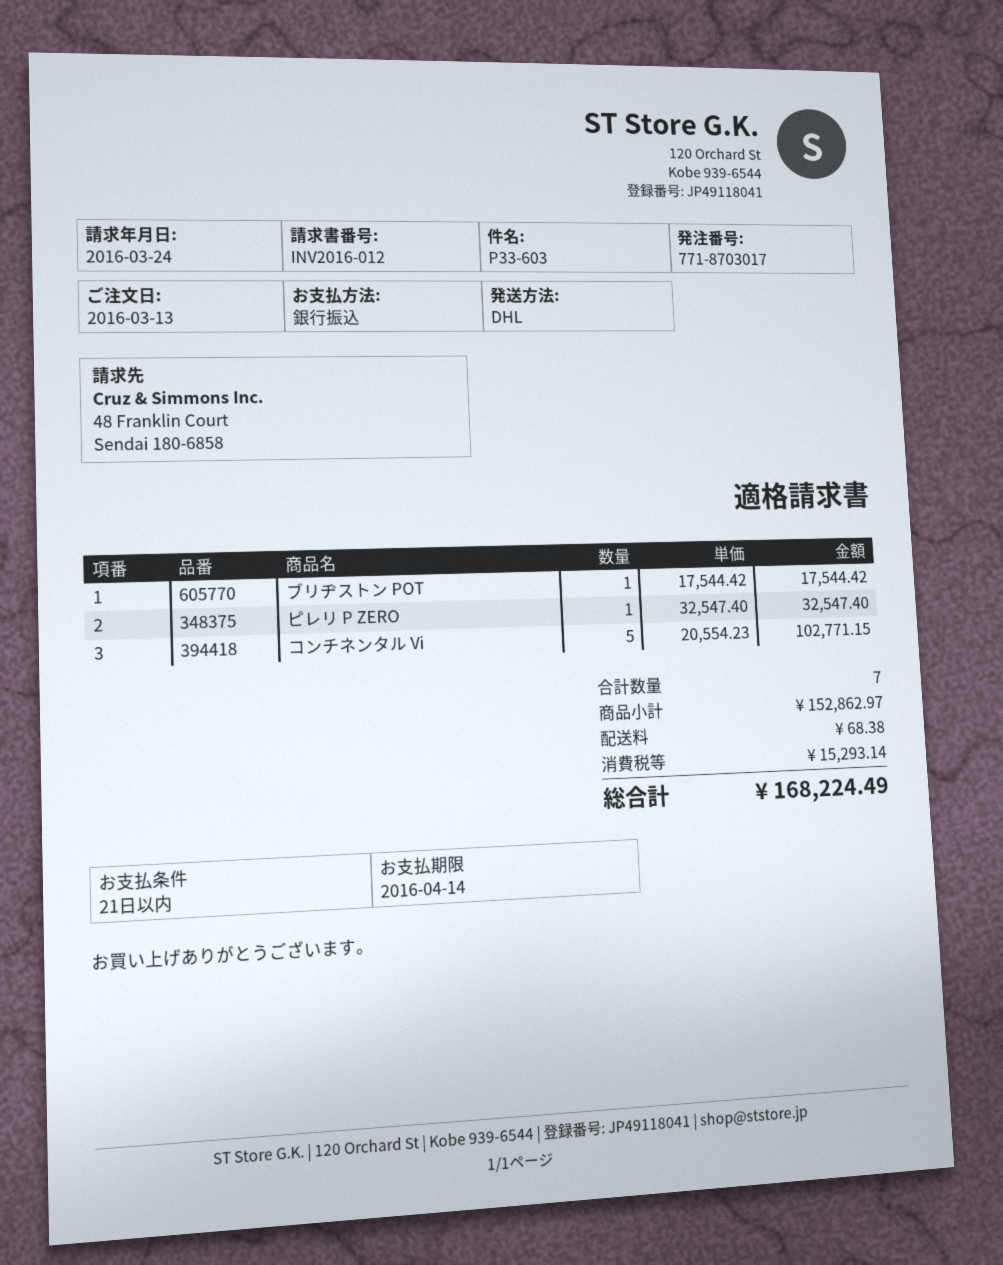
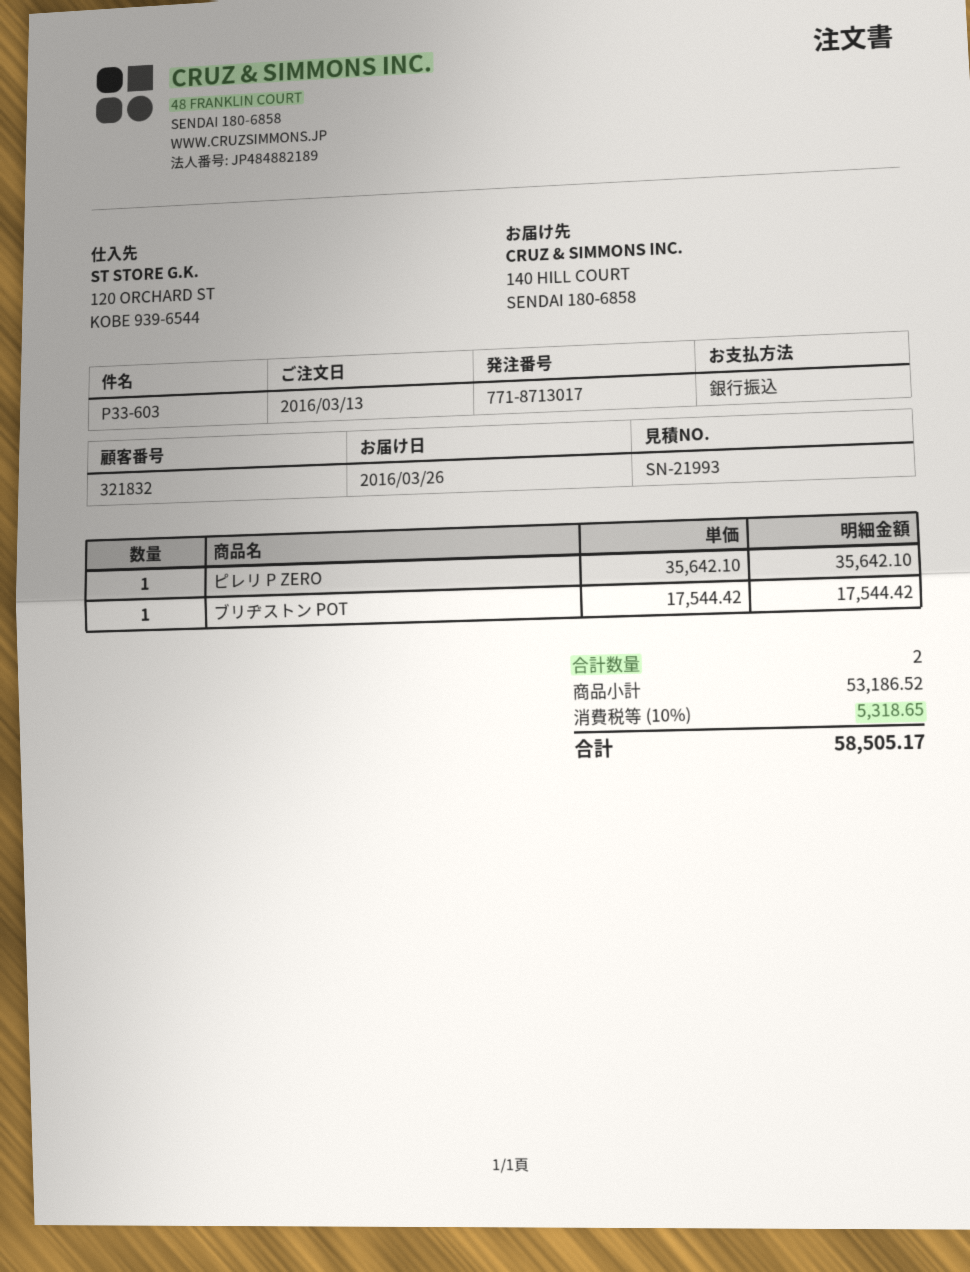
order number: 771-8703017 -> 771-8713017
ピレリ P ZERO: 1 x 32547.40 = 32547.40 -> 1 x 35642.10 = 35642.10
コンチネンタル Vi: 5 x 20554.23 = 102771.15 -> none
total quantity: 7 -> 2
subtotal: 152862.97 -> 53186.52
shipping: 68.38 -> none
tax: 15293.14 -> 5318.65
total: 168224.49 -> 58505.17

